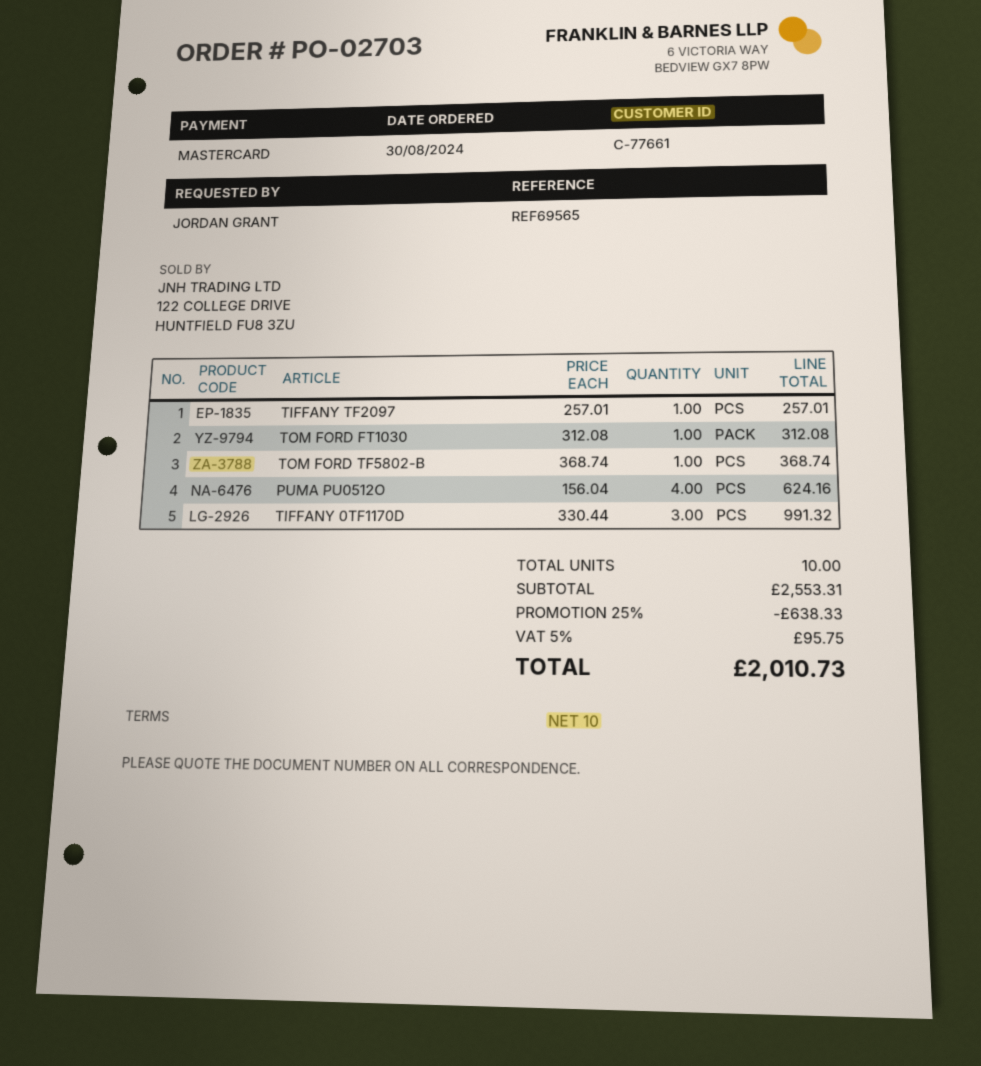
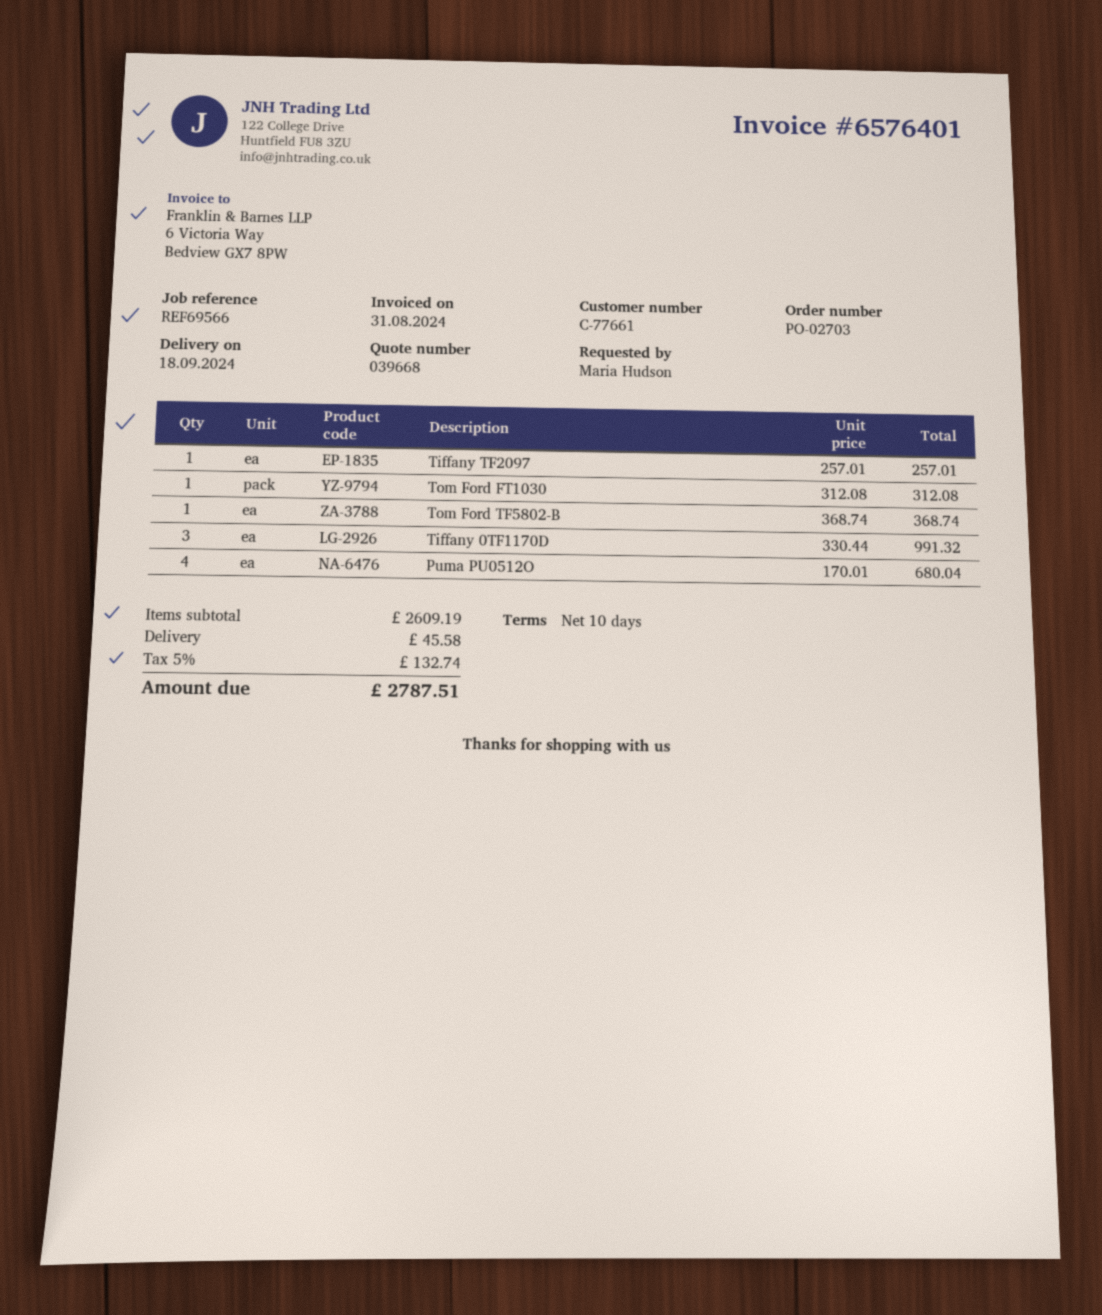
reference: REF69565 -> REF69566
ordered by: JORDAN GRANT -> Maria Hudson
PUMA PU0512O: 4 x 156.04 = 624.16 -> 4 x 170.01 = 680.04
subtotal: 2553.31 -> 2609.19
discount: 25% = 638.33 -> none
shipping: none -> 45.58
tax: 5% = 95.75 -> 5% = 132.74
total: 2010.73 -> 2787.51

